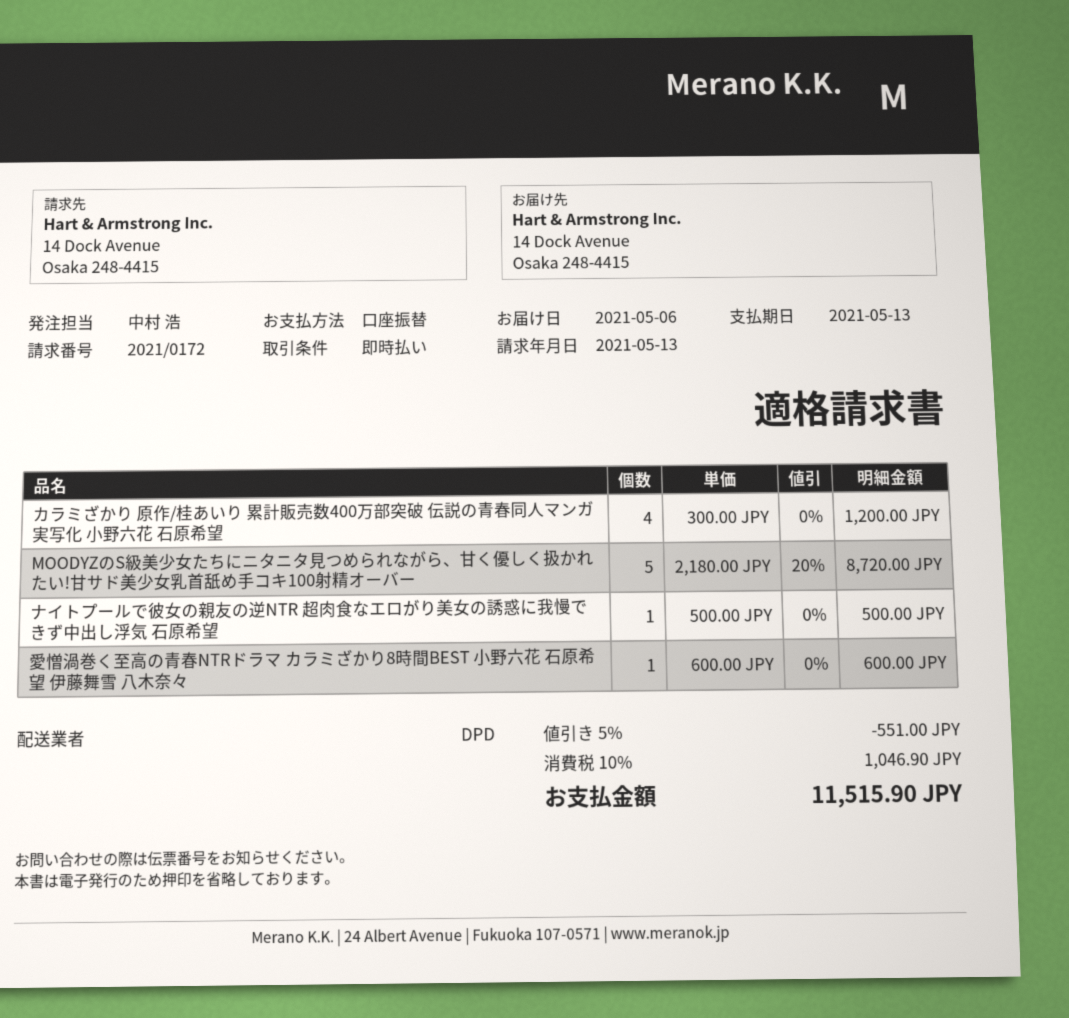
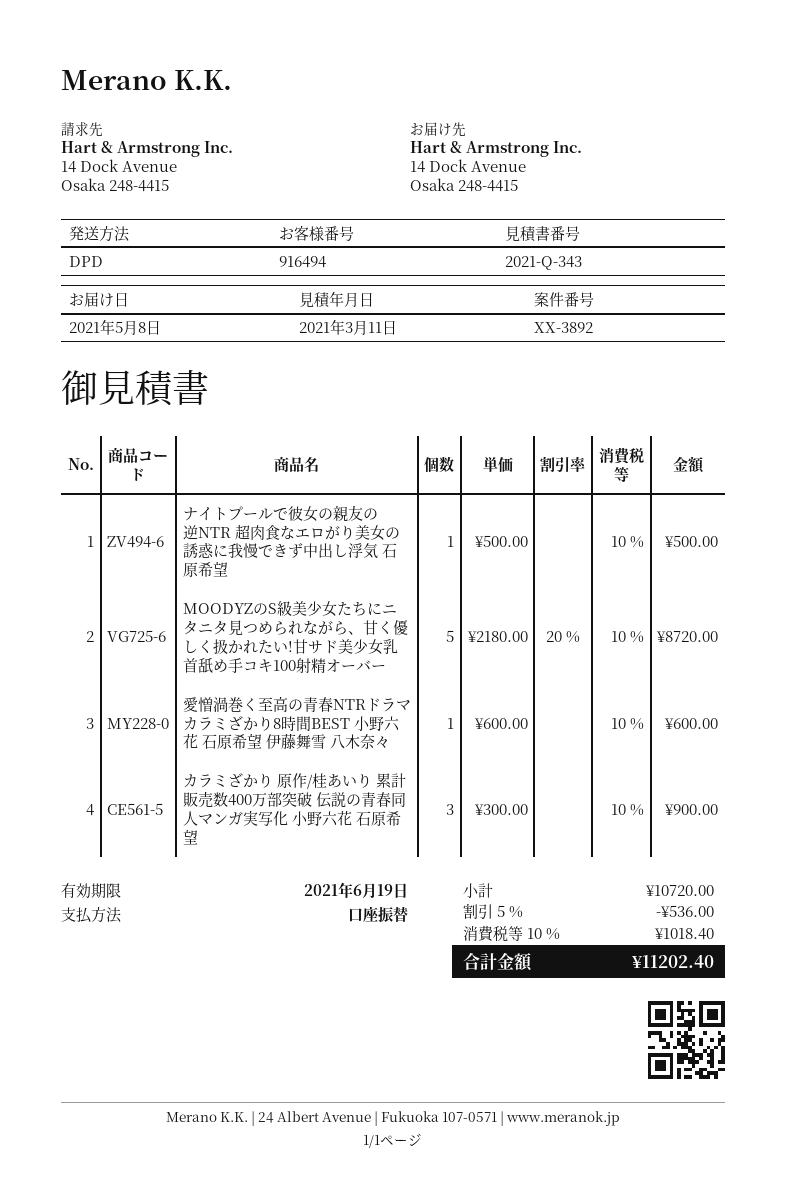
delivery date: 2021-05-06 -> 2021-05-08
カラミざかり 原作/桂あいり 累計販売数400万部突破 伝説の青春同人マンガ実写化 小野六花 石原希望: 4 x 300.00 = 1200.00 -> 3 x 300.00 = 900.00
discount: 5% = 551.00 -> 5% = 536.00
tax: 10% = 1046.90 -> 10% = 1018.40
total: 11515.90 -> 11202.40

